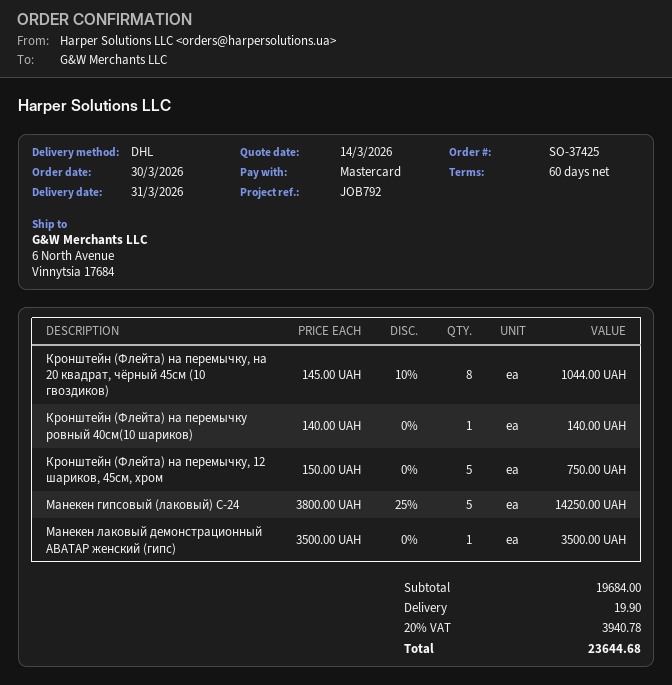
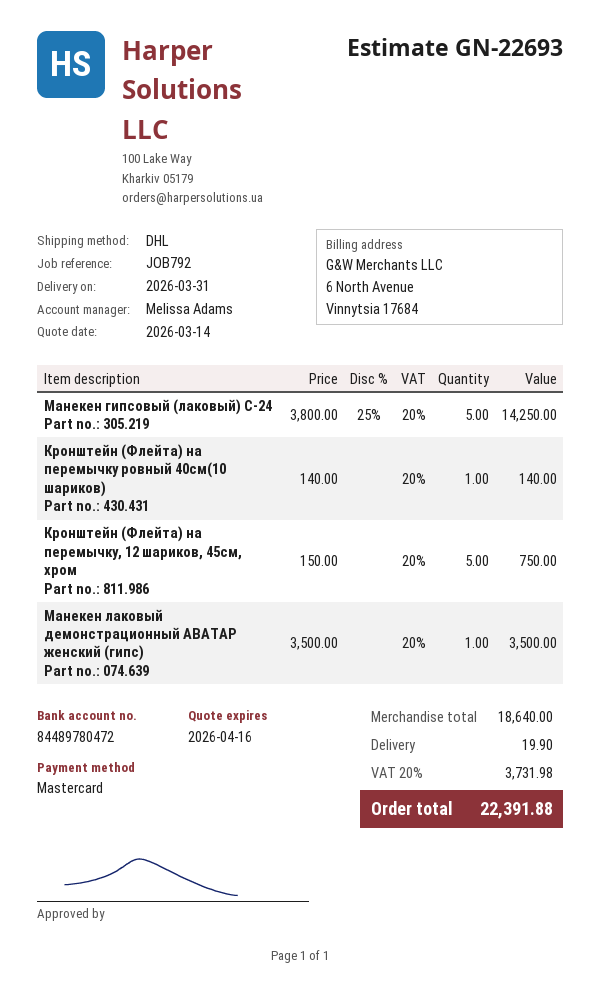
Кронштейн (Флейта) на перемычку, на 20 квадрат, чёрный 45см (10 гвоздиков): 8 x 145.00 - 10% = 1044.00 -> none
subtotal: 19684.00 -> 18640.00
tax: 20% = 3940.78 -> 20% = 3731.98
total: 23644.68 -> 22391.88

